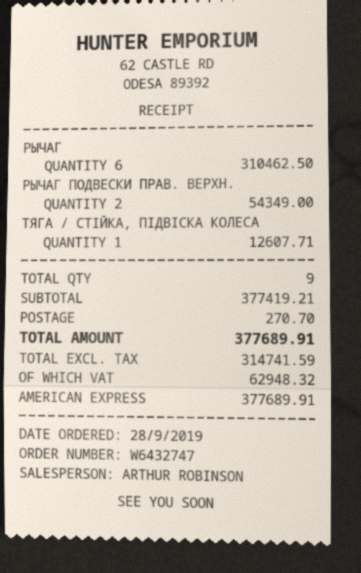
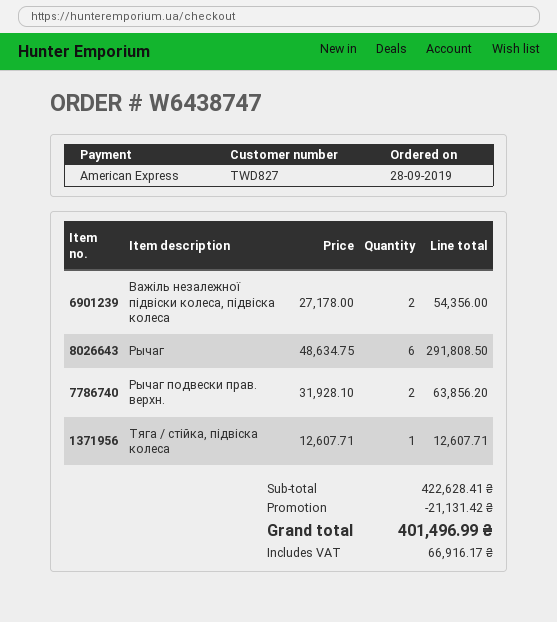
order number: W6432747 -> W6438747
РЫЧАГ: 6 for 310462.50 -> 6 for 291808.50
РЫЧАГ ПОДВЕСКИ ПРАВ. ВЕРХН.: 2 for 54349.00 -> 2 for 63856.20
Важіль незалежної підвіски колеса, підвіска колеса: none -> 2 for 54356.00
subtotal: 377419.21 -> 422628.41
discount: none -> 21131.42
shipping: 270.70 -> none
tax: 62948.32 -> 66916.17
total: 377689.91 -> 401496.99

